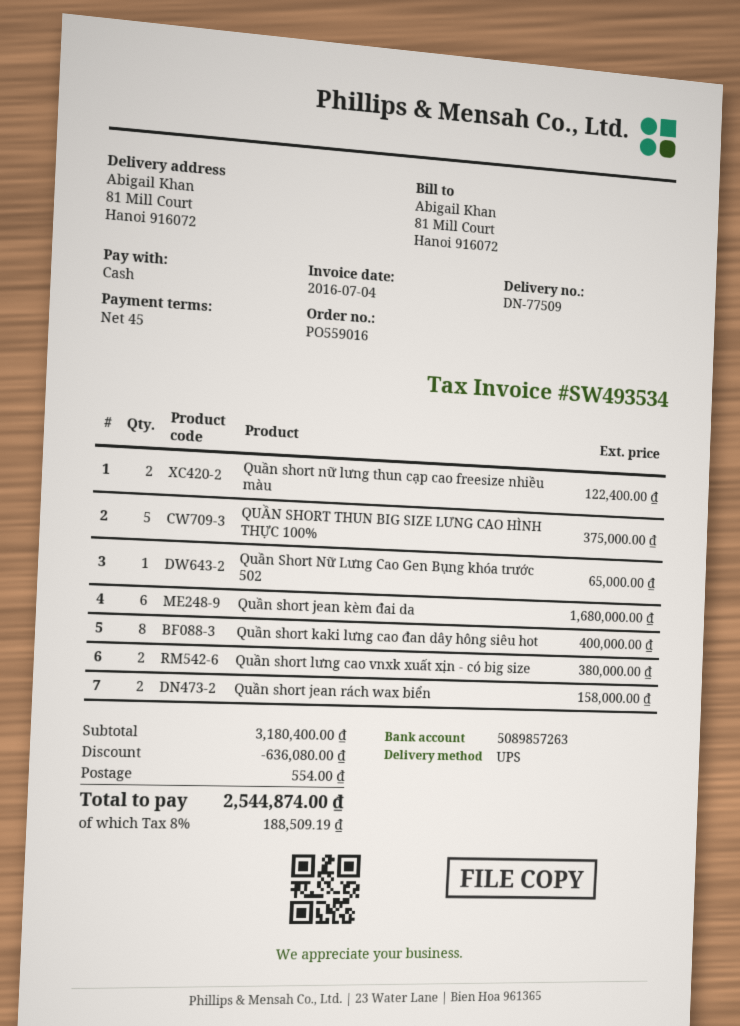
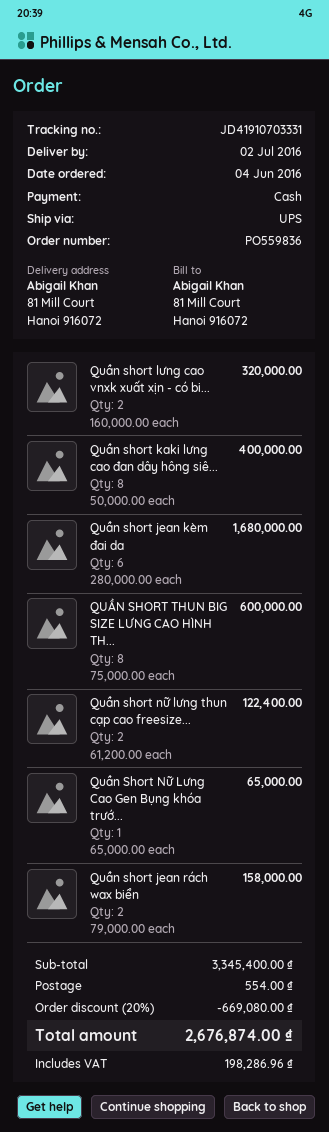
order number: PO559016 -> PO559836
QUẦN SHORT THUN BIG SIZE LƯNG CAO HÌNH THỰC 100%: 5 for 375000.00 -> 8 for 600000.00
Quần short lưng cao vnxk xuất xịn - có big size: 2 for 380000.00 -> 2 for 320000.00
subtotal: 3180400.00 -> 3345400.00
discount: 636080.00 -> 669080.00
tax: 188509.19 -> 198286.96
total: 2544874.00 -> 2676874.00

